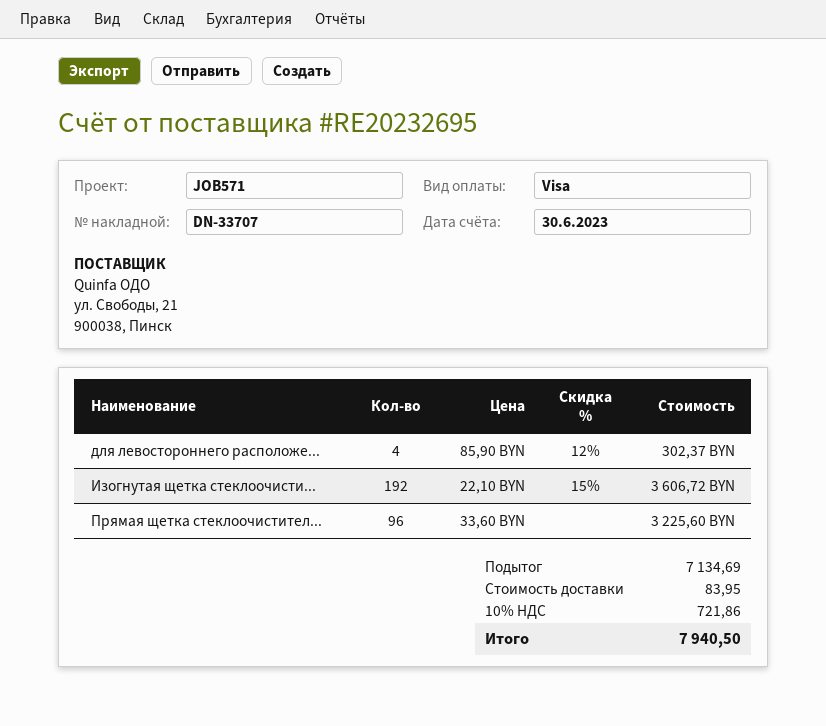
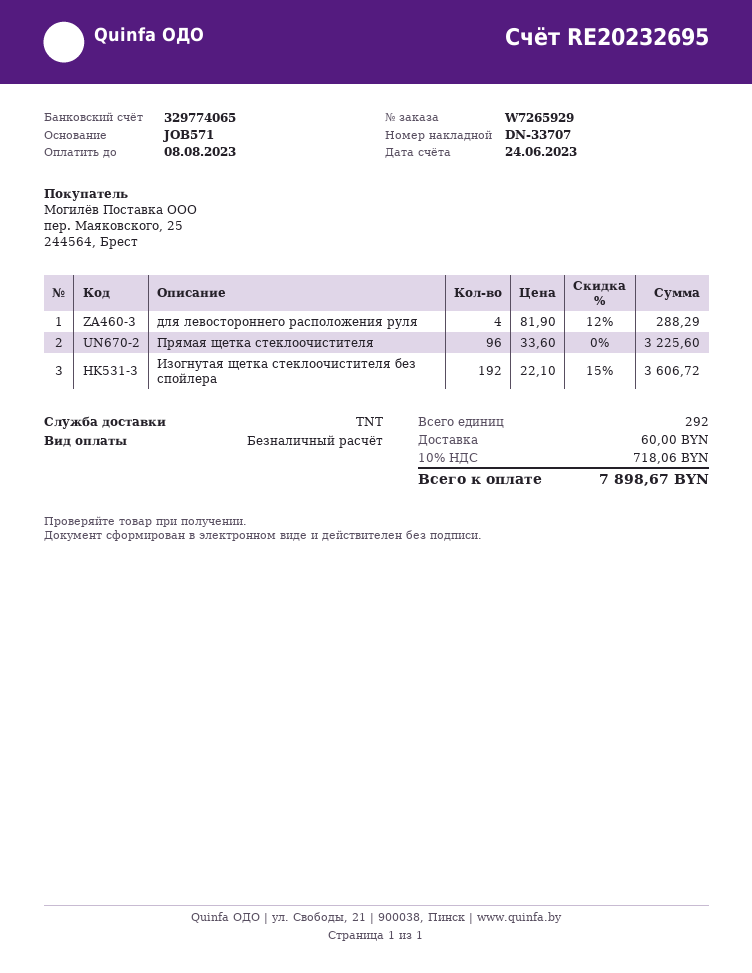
invoice date: 2023-06-30 -> 2023-06-24
payment method: Visa -> bank transfer
для левостороннего расположе...: 4 x 85.90 - 12% = 302.37 -> 4 x 81.90 - 12% = 288.29
shipping: 83.95 -> 60.00
tax: 10% = 721.86 -> 10% = 718.06
total: 7940.50 -> 7898.67

